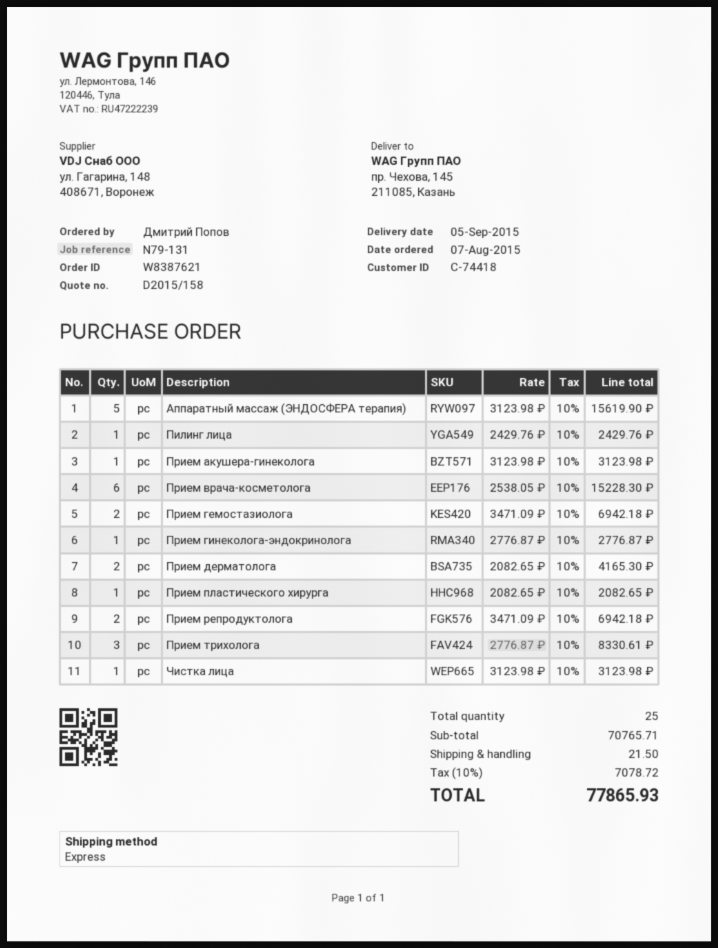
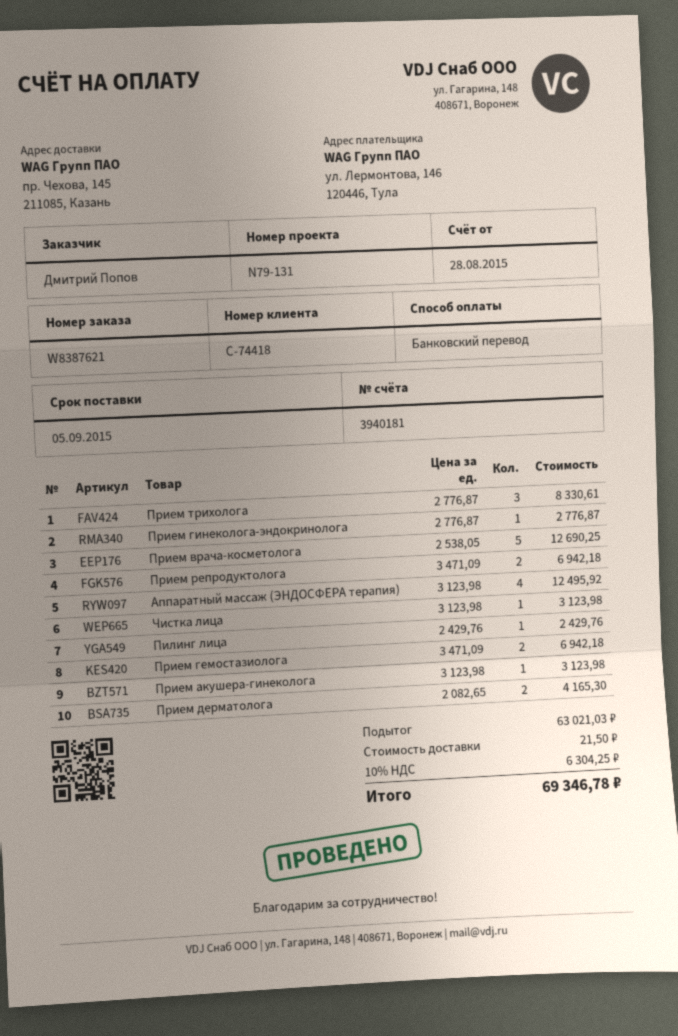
Аппаратный массаж (ЭНДОСФЕРА терапия): 5 x 3123.98 = 15619.90 -> 4 x 3123.98 = 12495.92
Прием врача-косметолога: 6 x 2538.05 = 15228.30 -> 5 x 2538.05 = 12690.25
Прием пластического хирурга: 1 x 2082.65 = 2082.65 -> none
subtotal: 70765.71 -> 63021.03
tax: 10% = 7078.72 -> 10% = 6304.25
total: 77865.93 -> 69346.78

